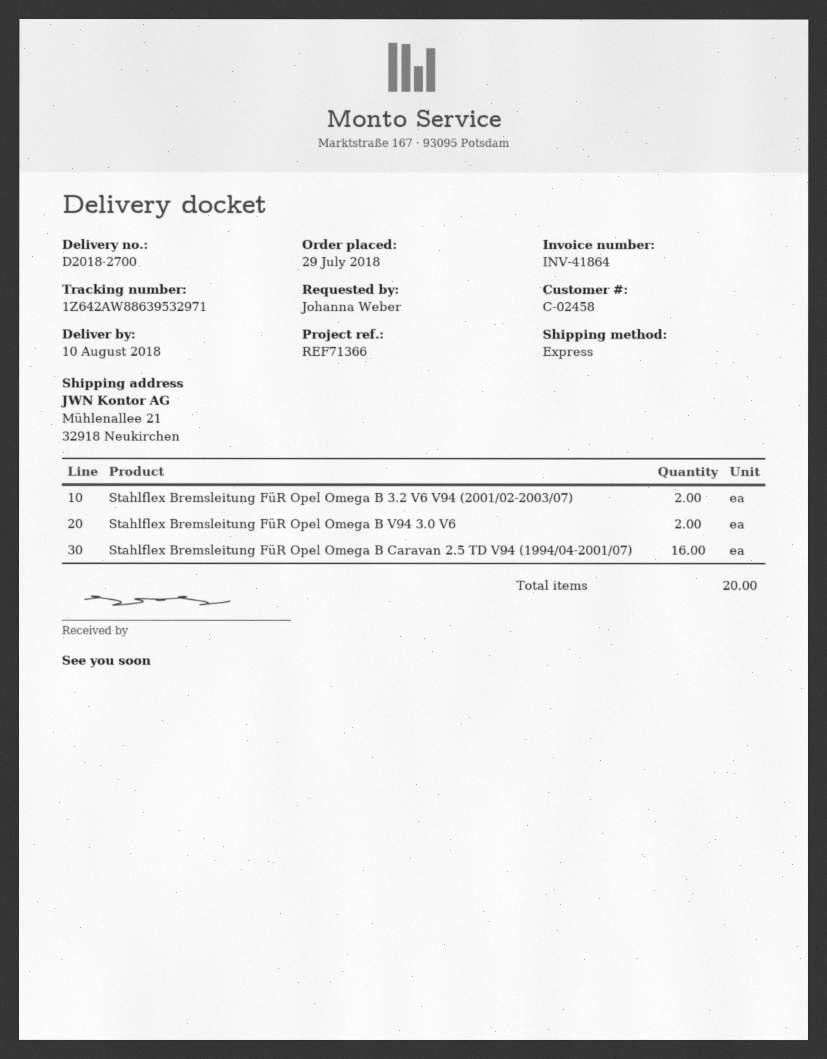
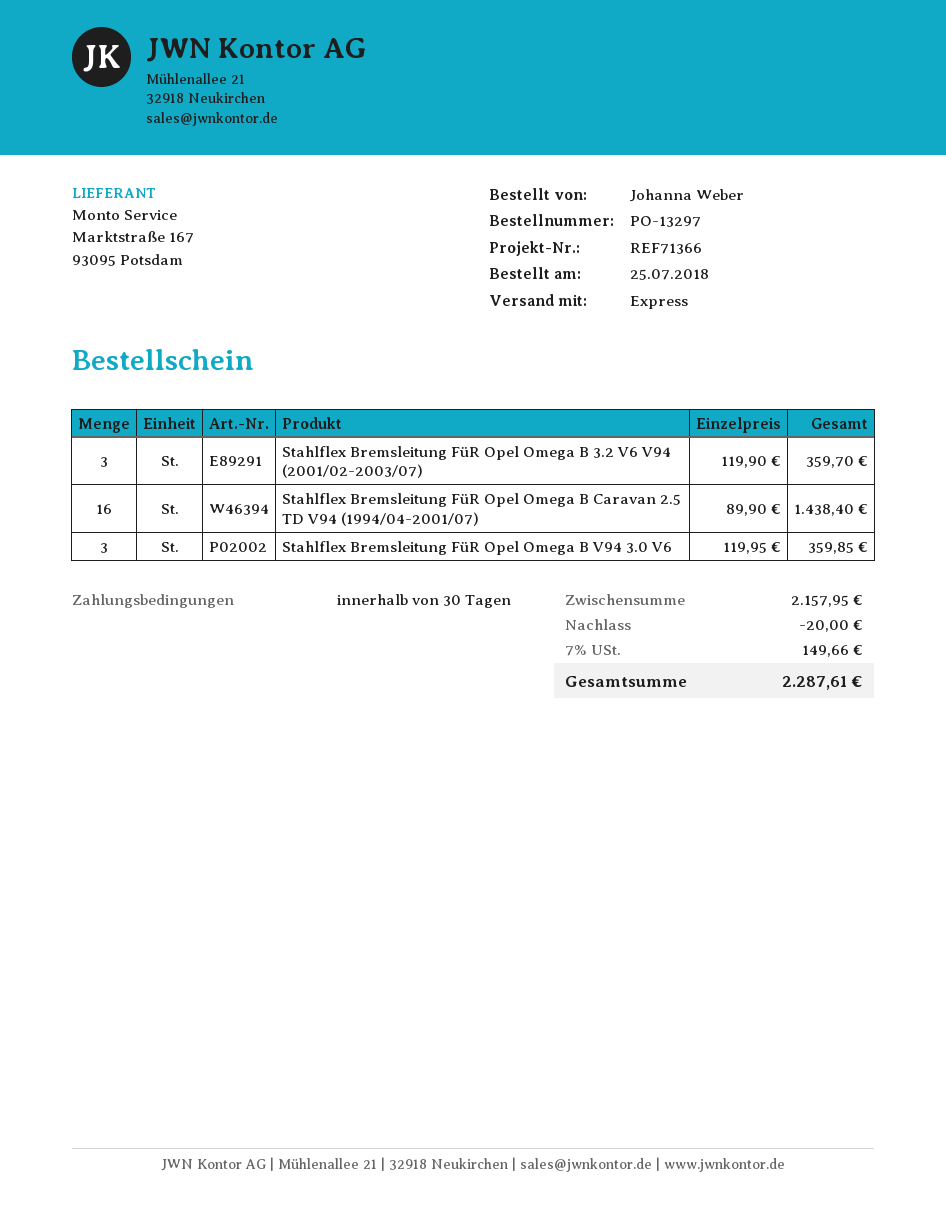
order date: 2018-07-29 -> 2018-07-25
Stahlflex Bremsleitung FüR Opel Omega B 3.2 V6 V94 (2001/02-2003/07): 2 -> 3
Stahlflex Bremsleitung FüR Opel Omega B V94 3.0 V6: 2 -> 3

